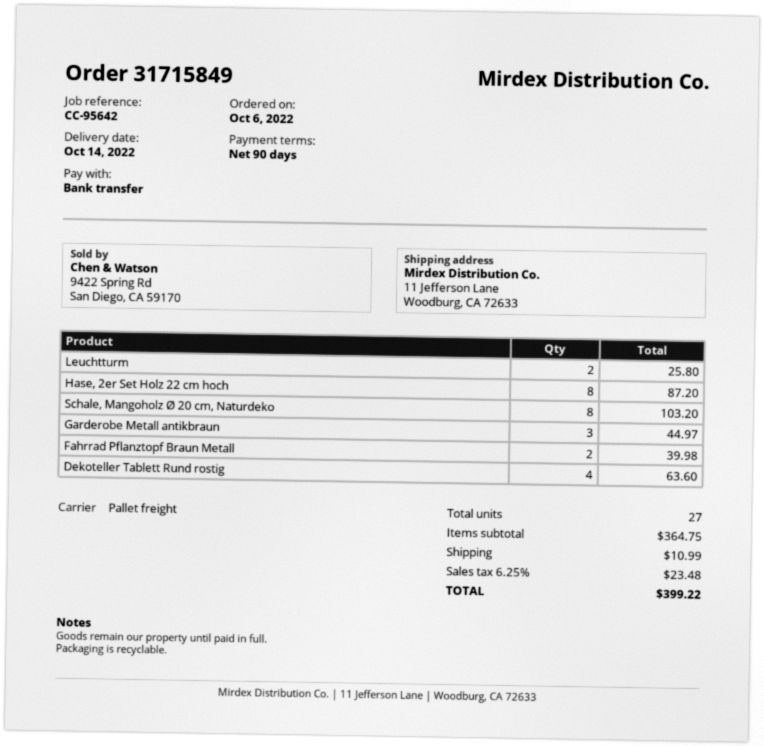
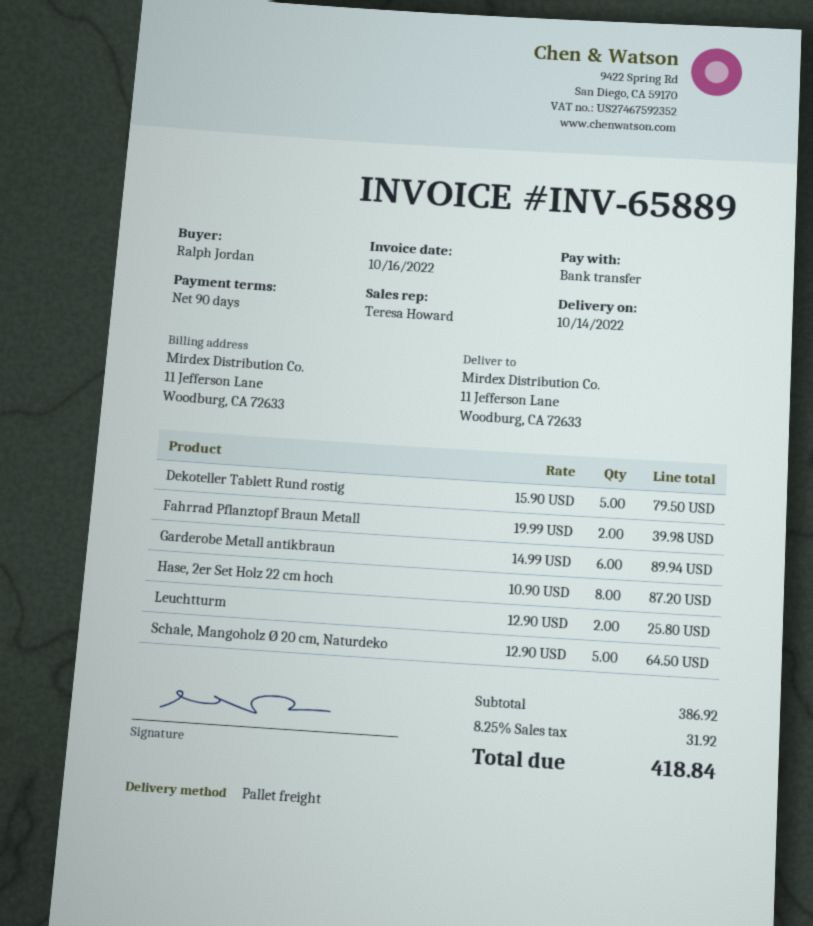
Schale, Mangoholz Ø 20 cm, Naturdeko: 8 for 103.20 -> 5 for 64.50
Garderobe Metall antikbraun: 3 for 44.97 -> 6 for 89.94
Dekoteller Tablett Rund rostig: 4 for 63.60 -> 5 for 79.50
subtotal: 364.75 -> 386.92
shipping: 10.99 -> none
tax: 6.25% = 23.48 -> 8.25% = 31.92
total: 399.22 -> 418.84

